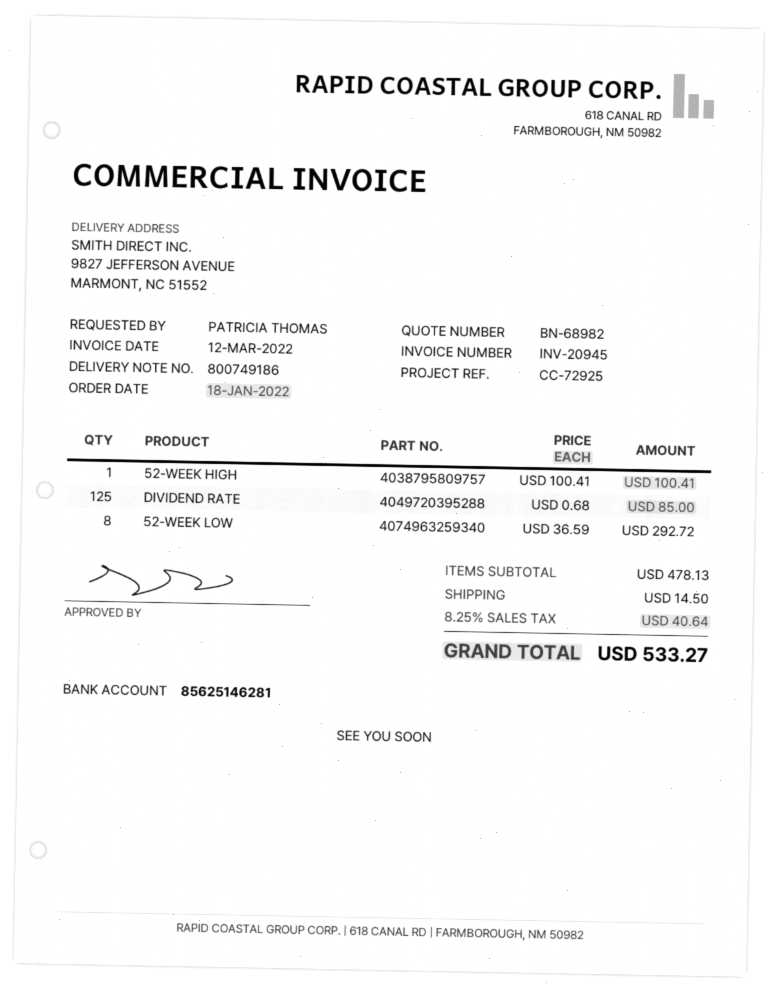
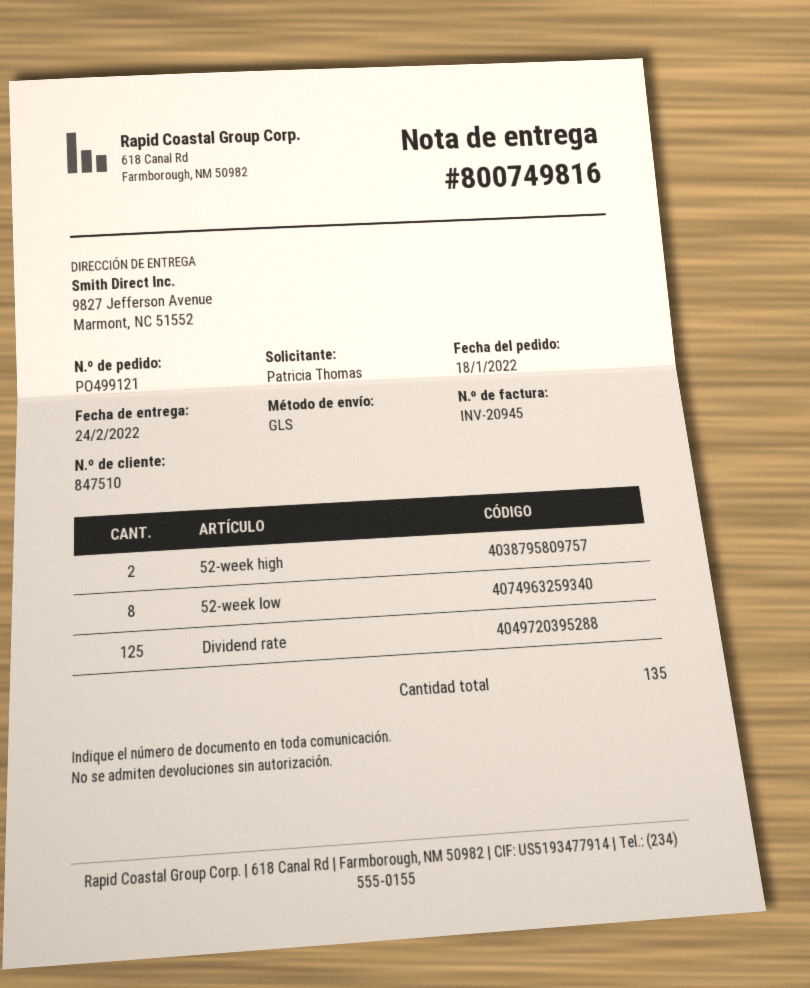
delivery note number: 800749186 -> 800749816
52-WEEK HIGH: 1 -> 2

